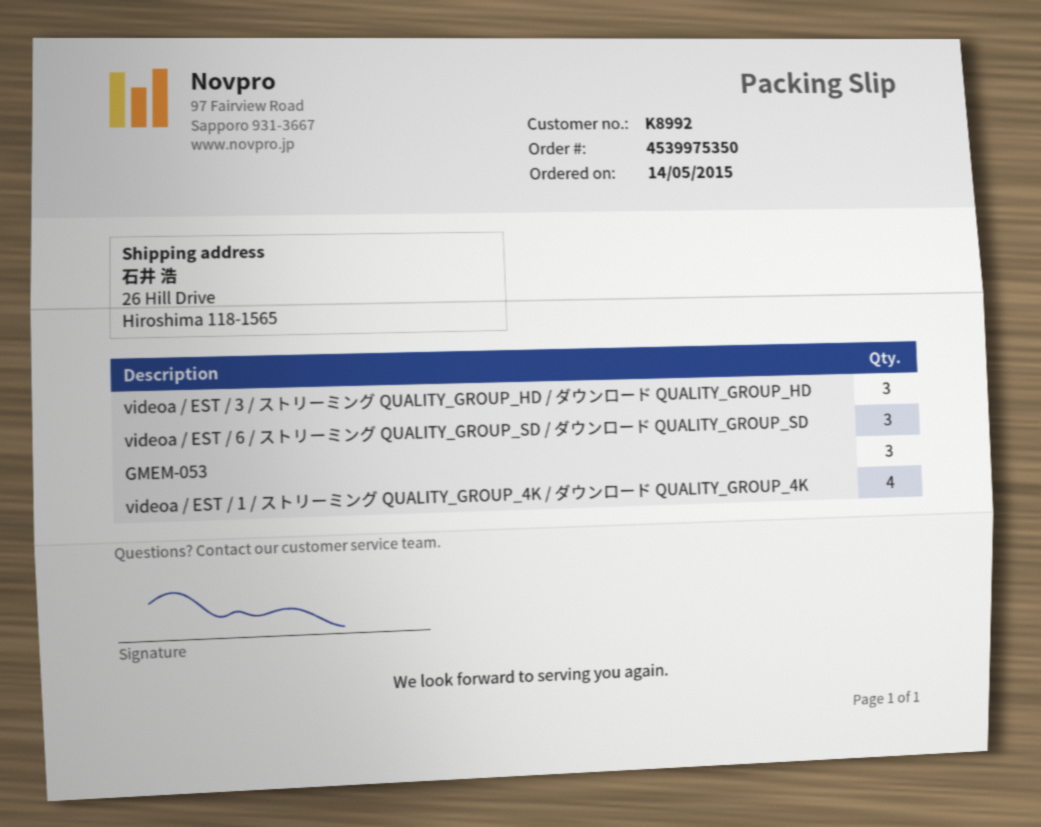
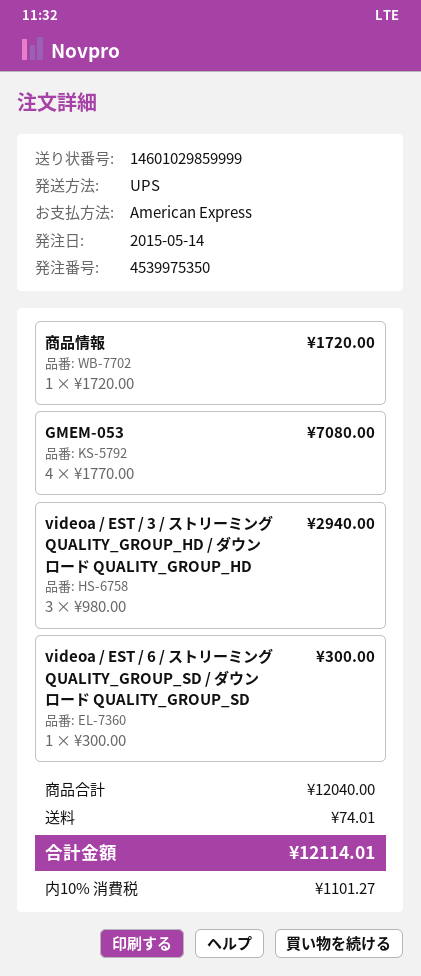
videoa / EST / 6 / ストリーミング QUALITY_GROUP_SD / ダウンロード QUALITY_GROUP_SD: 3 -> 1
GMEM-053: 3 -> 4
videoa / EST / 1 / ストリーミング QUALITY_GROUP_4K / ダウンロード QUALITY_GROUP_4K: 4 -> none
商品情報: none -> 1

